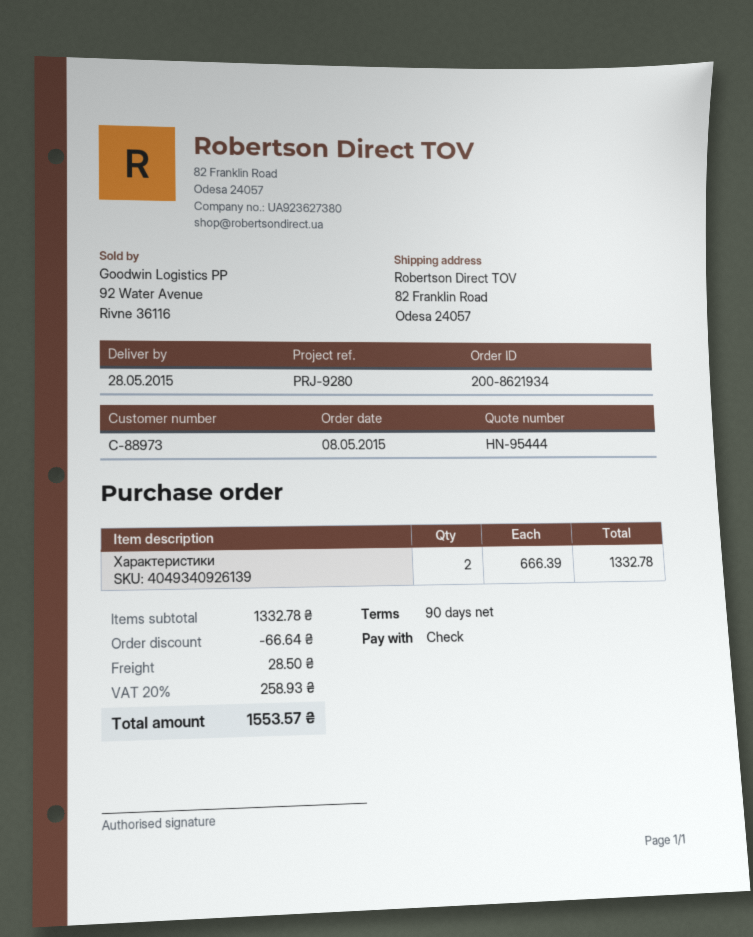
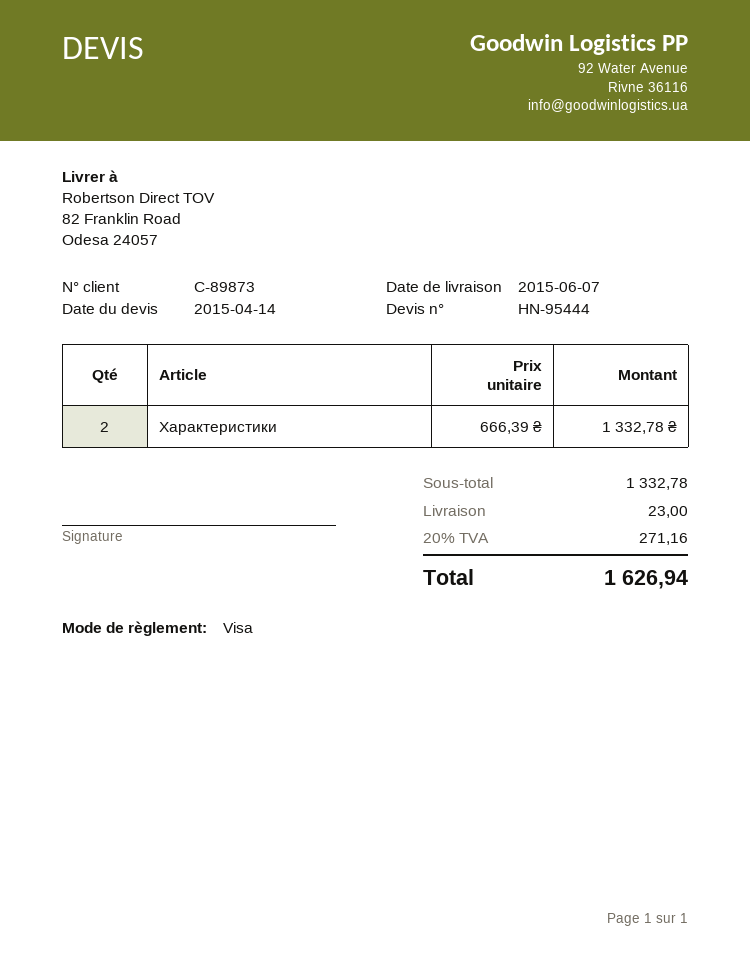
delivery date: 2015-05-28 -> 2015-06-07
customer number: C-88973 -> C-89873
payment method: cheque -> Visa
discount: 66.64 -> none
shipping: 28.50 -> 23.00
tax: 20% = 258.93 -> 20% = 271.16
total: 1553.57 -> 1626.94

